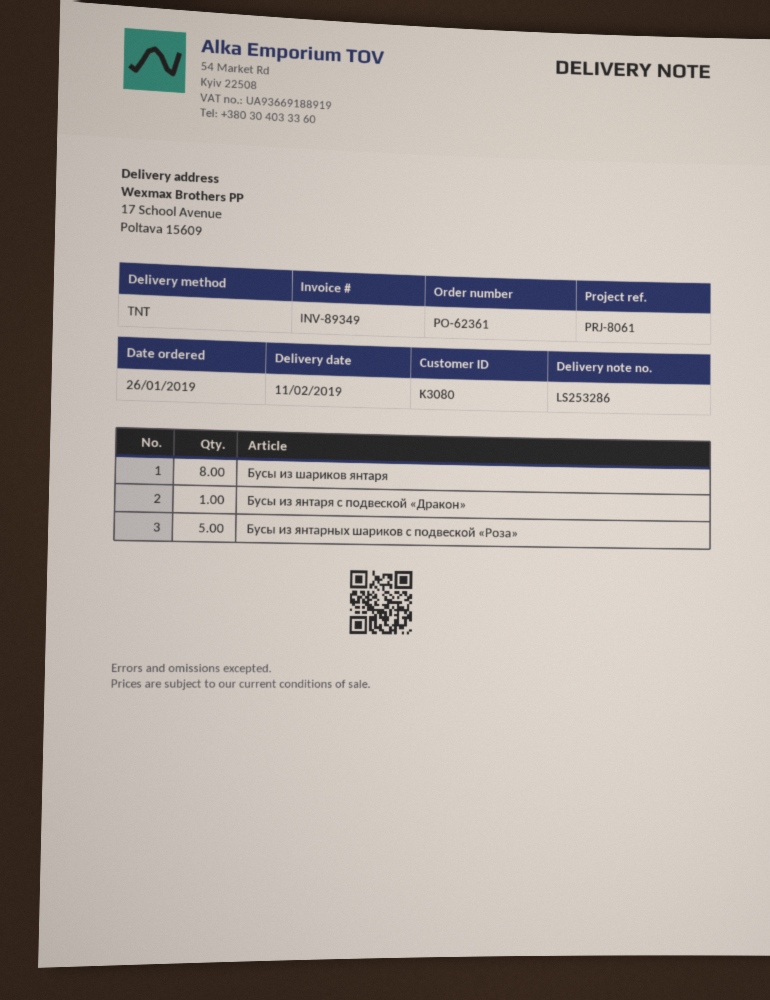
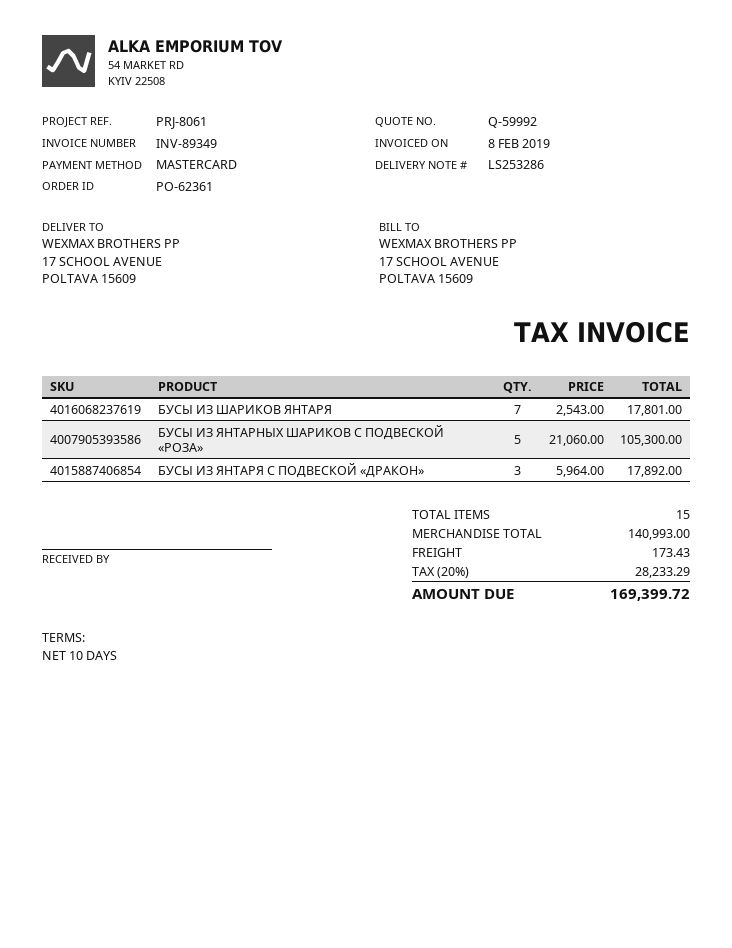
Бусы из шариков янтаря: 8 -> 7
Бусы из янтаря с подвеской «Дракон»: 1 -> 3

